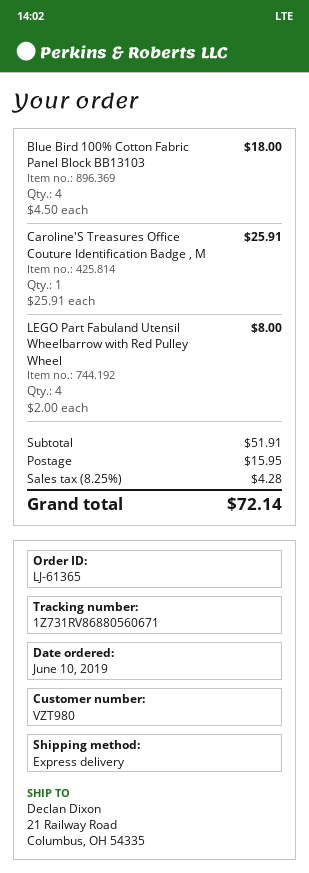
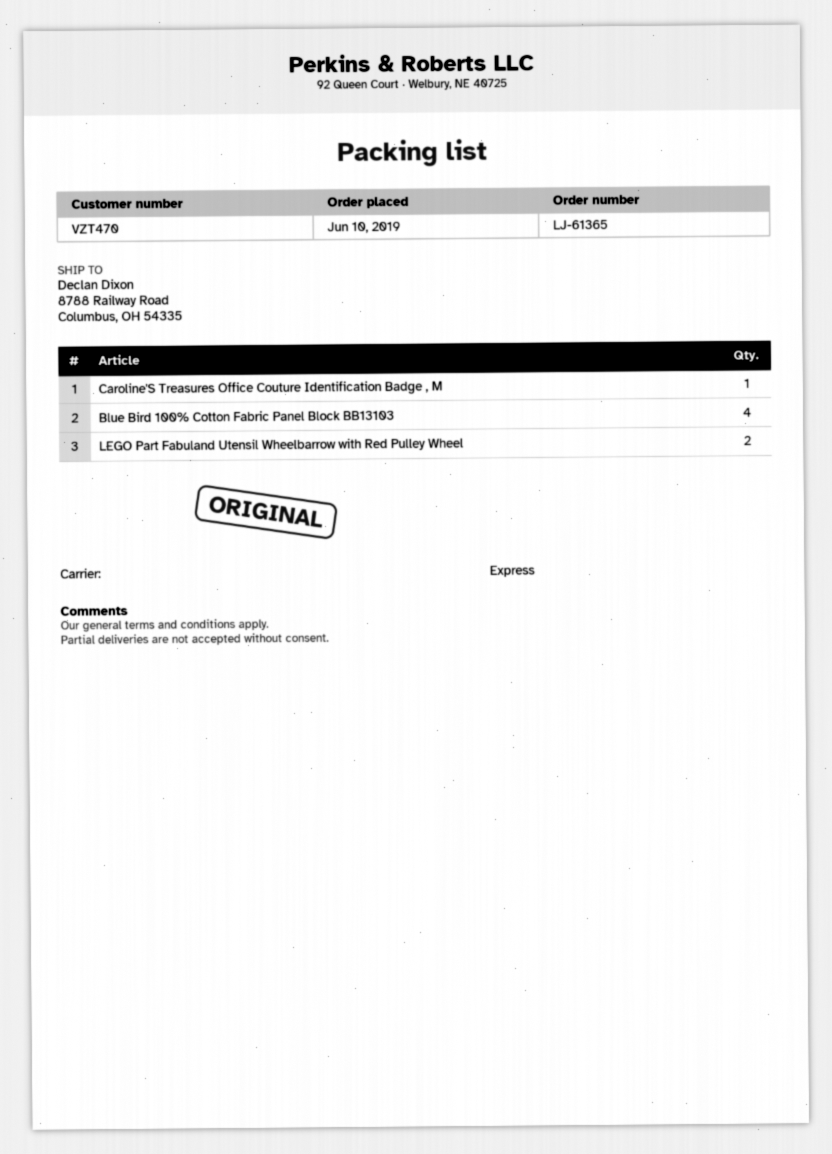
customer number: VZT980 -> VZT470
ship to: 21 Railway Road, Columbus, OH 54335 -> 8788 Railway Road, Columbus, OH 54335
LEGO Part Fabuland Utensil Wheelbarrow with Red Pulley Wheel: 4 -> 2

